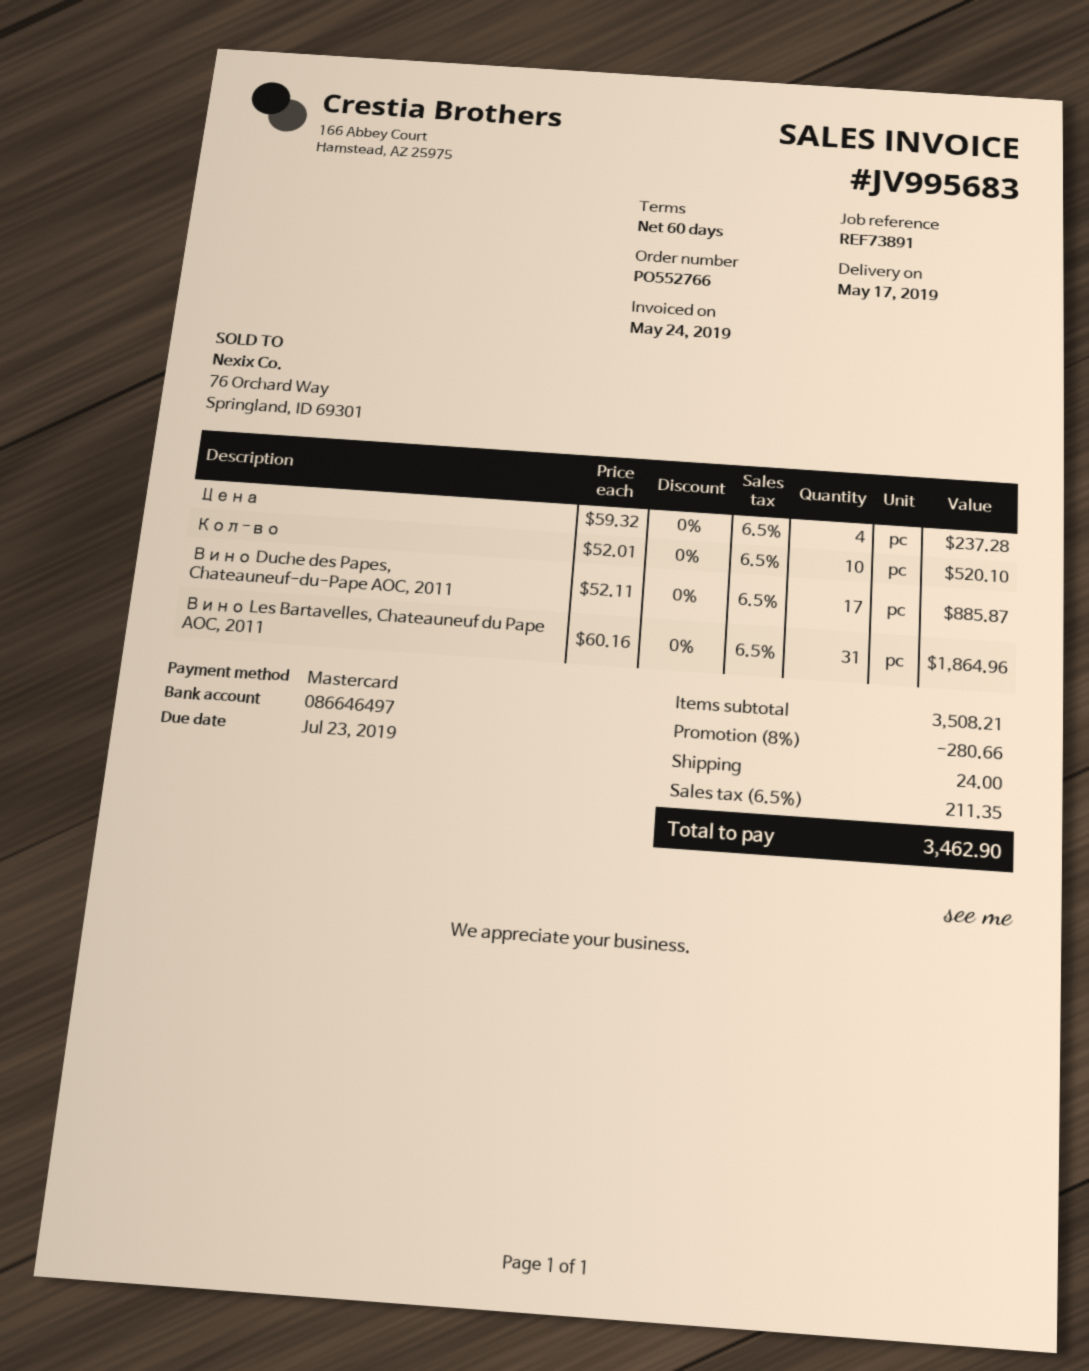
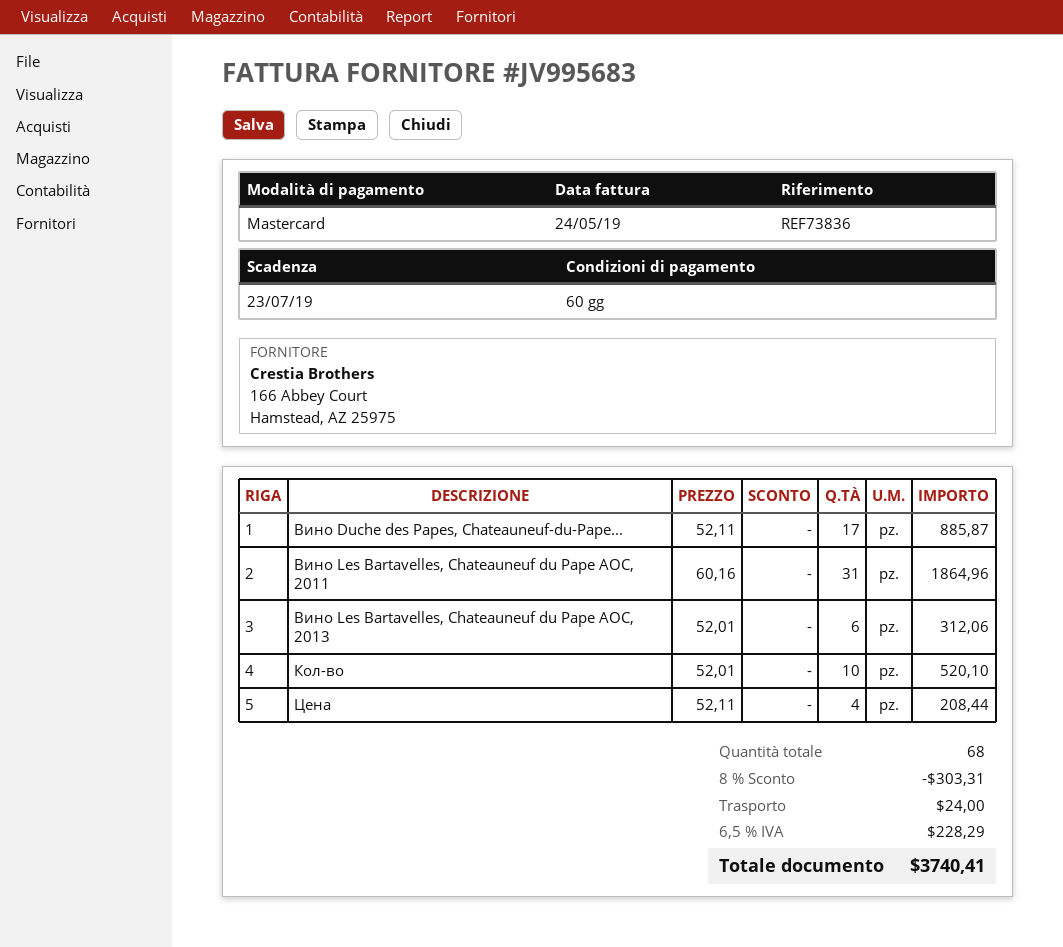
reference: REF73891 -> REF73836
Цена: 4 x 59.32 = 237.28 -> 4 x 52.11 = 208.44
Вино Les Bartavelles, Chateauneuf du Pape AOC, 2013: none -> 6 x 52.01 = 312.06
discount: 8% = 280.66 -> 8% = 303.31
tax: 6.5% = 211.35 -> 6.5% = 228.29
total: 3462.90 -> 3740.41

